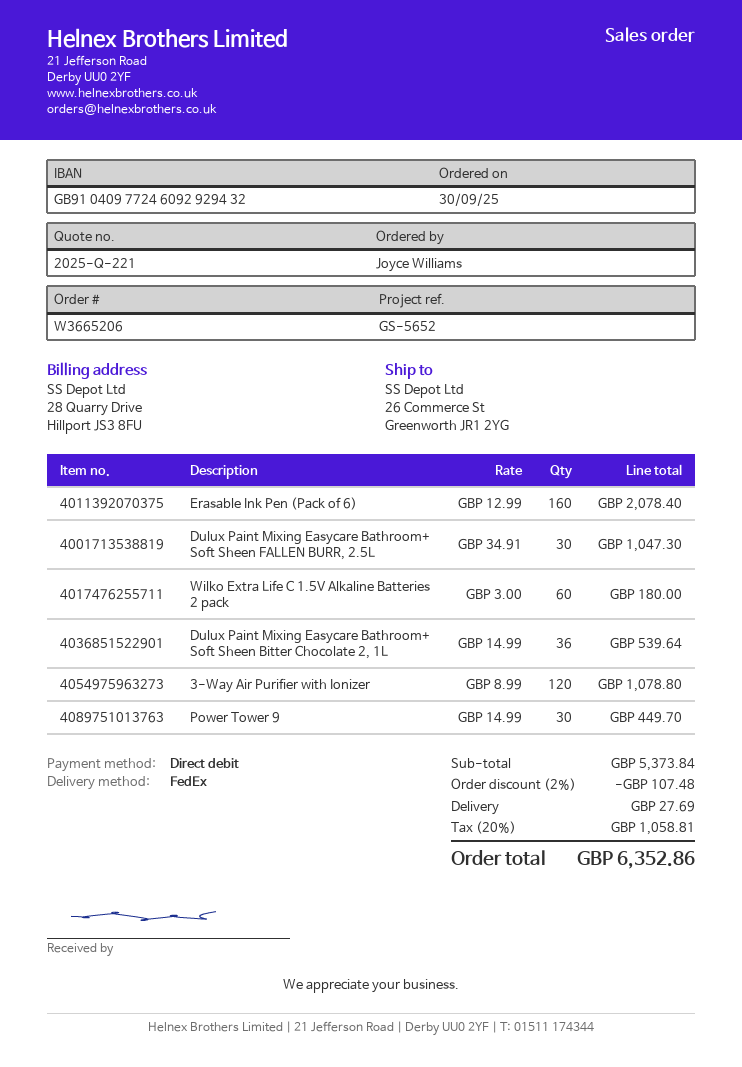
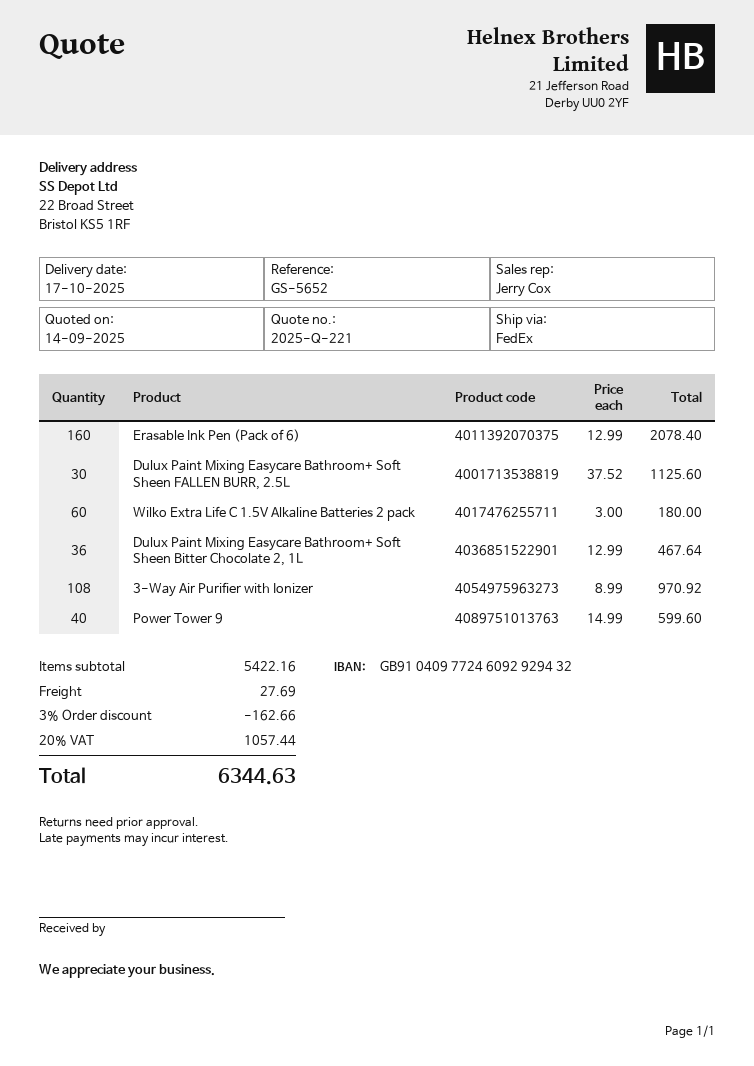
ship to: 26 Commerce St, Greenworth JR1 2YG -> 22 Broad Street, Bristol KS5 1RF
Dulux Paint Mixing Easycare Bathroom+ Soft Sheen FALLEN BURR, 2.5L: 30 x 34.91 = 1047.30 -> 30 x 37.52 = 1125.60
Dulux Paint Mixing Easycare Bathroom+ Soft Sheen Bitter Chocolate 2, 1L: 36 x 14.99 = 539.64 -> 36 x 12.99 = 467.64
3-Way Air Purifier with Ionizer: 120 x 8.99 = 1078.80 -> 108 x 8.99 = 970.92
Power Tower 9: 30 x 14.99 = 449.70 -> 40 x 14.99 = 599.60
subtotal: 5373.84 -> 5422.16
discount: 2% = 107.48 -> 3% = 162.66
tax: 20% = 1058.81 -> 20% = 1057.44
total: 6352.86 -> 6344.63

